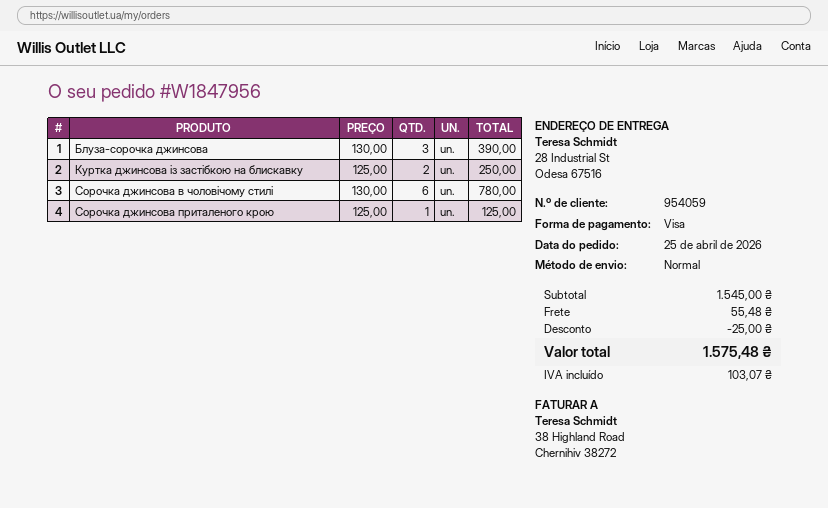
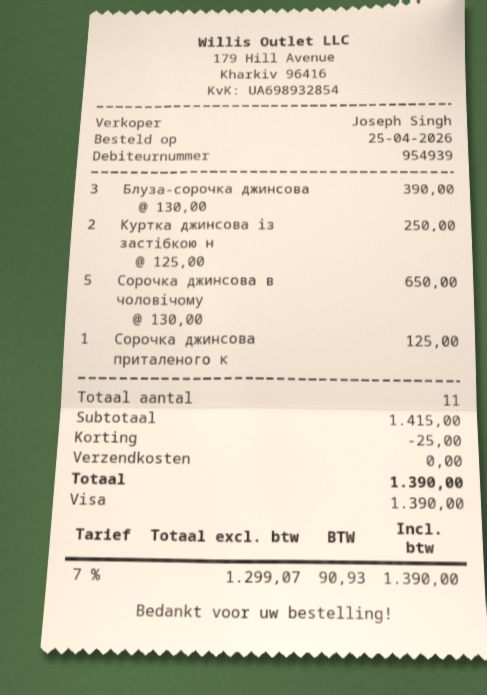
customer number: 954059 -> 954939
Сорочка джинсова в чоловічому стилі: 6 x 130.00 = 780.00 -> 5 x 130.00 = 650.00
subtotal: 1545.00 -> 1415.00
shipping: 55.48 -> 0.00
tax: 103.07 -> 90.93
total: 1575.48 -> 1390.00

